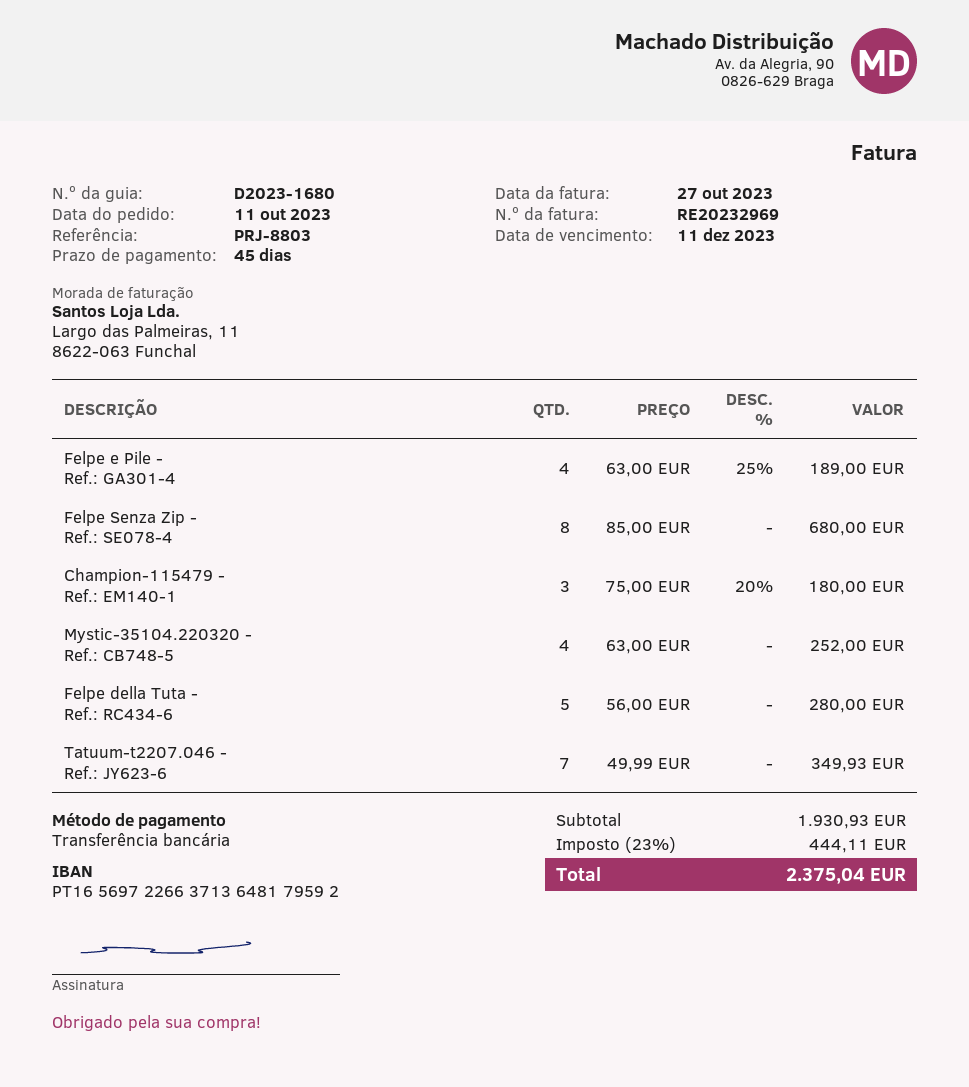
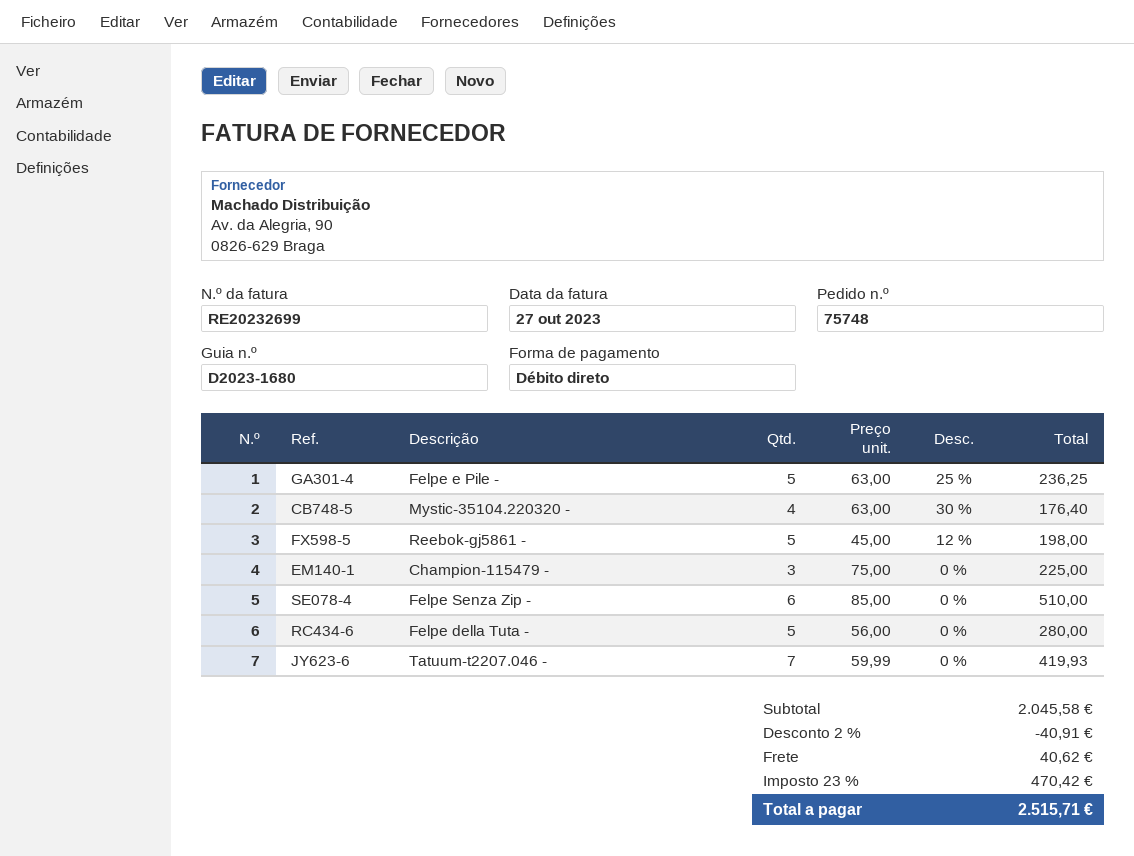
invoice number: RE20232969 -> RE20232699
payment method: bank transfer -> direct debit
Felpe e Pile -: 4 x 63.00 - 25% = 189.00 -> 5 x 63.00 - 25% = 236.25
Felpe Senza Zip -: 8 x 85.00 = 680.00 -> 6 x 85.00 = 510.00
Champion-115479 -: 3 x 75.00 - 20% = 180.00 -> 3 x 75.00 = 225.00
Mystic-35104.220320 -: 4 x 63.00 = 252.00 -> 4 x 63.00 - 30% = 176.40
Tatuum-t2207.046 -: 7 x 49.99 = 349.93 -> 7 x 59.99 = 419.93
Reebok-gj5861 -: none -> 5 x 45.00 - 12% = 198.00
subtotal: 1930.93 -> 2045.58
discount: none -> 2% = 40.91
shipping: none -> 40.62
tax: 23% = 444.11 -> 23% = 470.42
total: 2375.04 -> 2515.71

